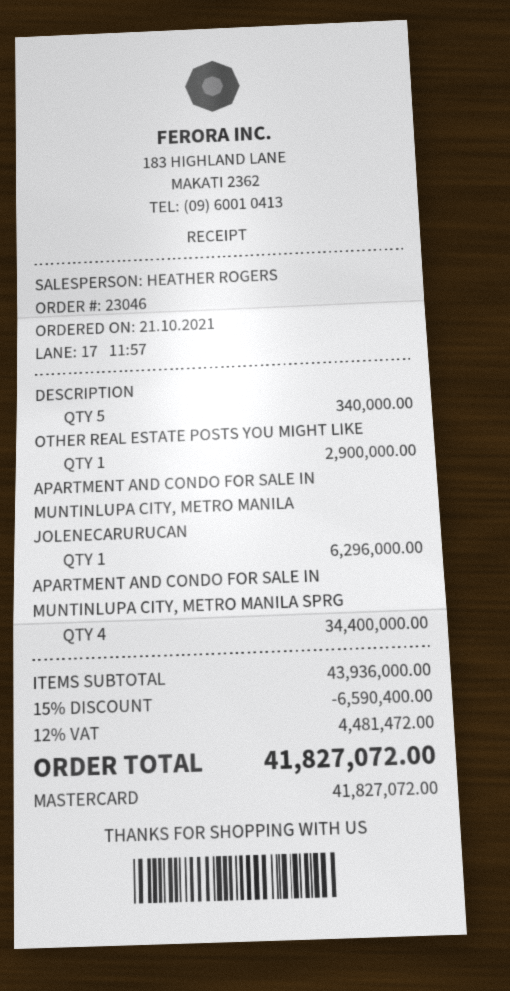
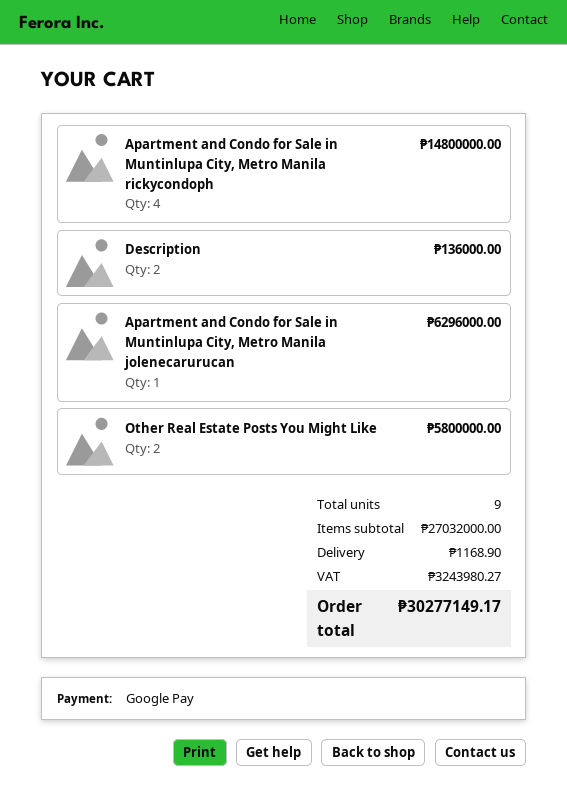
payment method: Mastercard -> Google Pay
DESCRIPTION: 5 for 340000.00 -> 2 for 136000.00
OTHER REAL ESTATE POSTS YOU MIGHT LIKE: 1 for 2900000.00 -> 2 for 5800000.00
APARTMENT AND CONDO FOR SALE IN MUNTINLUPA CITY, METRO MANILA SPRG: 4 for 34400000.00 -> none
Apartment and Condo for Sale in Muntinlupa City, Metro Manila rickycondoph: none -> 4 for 14800000.00
subtotal: 43936000.00 -> 27032000.00
discount: 15% = 6590400.00 -> none
shipping: none -> 1168.90
tax: 4481472.00 -> 3243980.27
total: 41827072.00 -> 30277149.17

